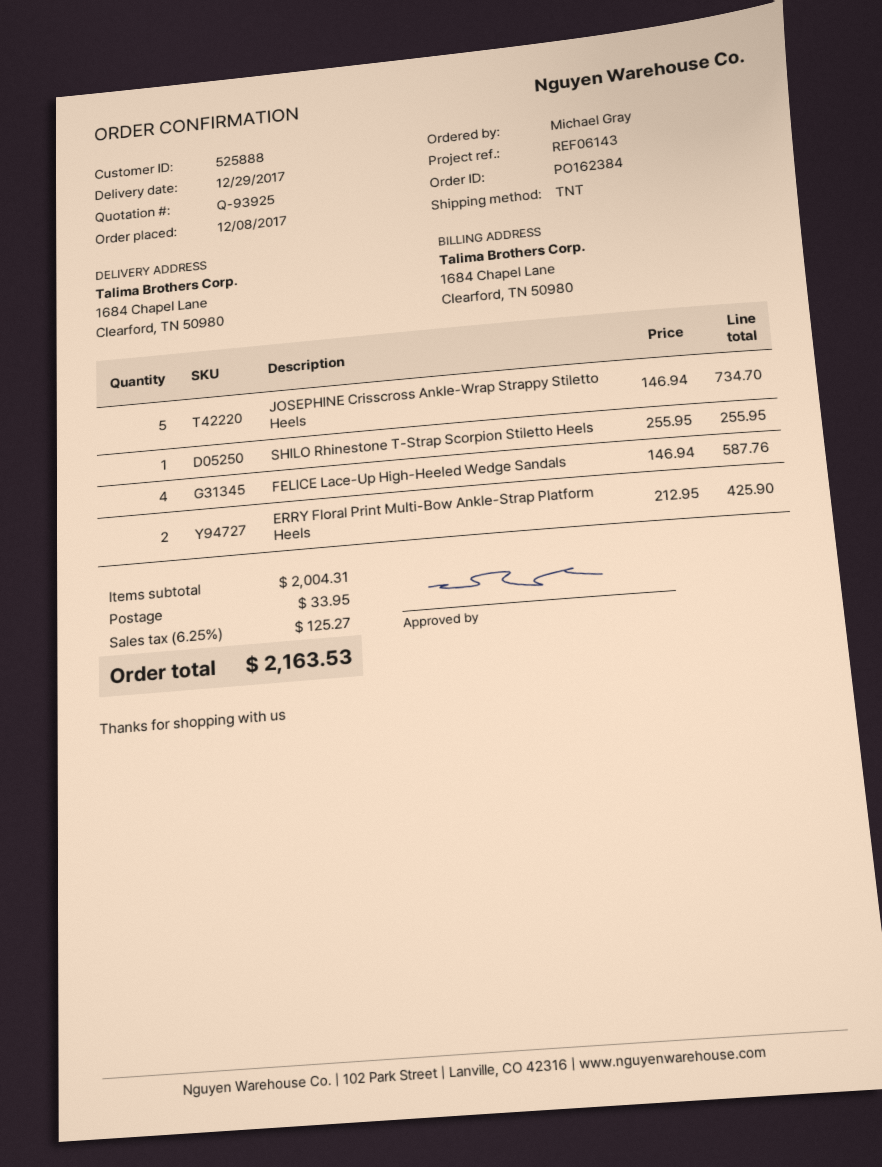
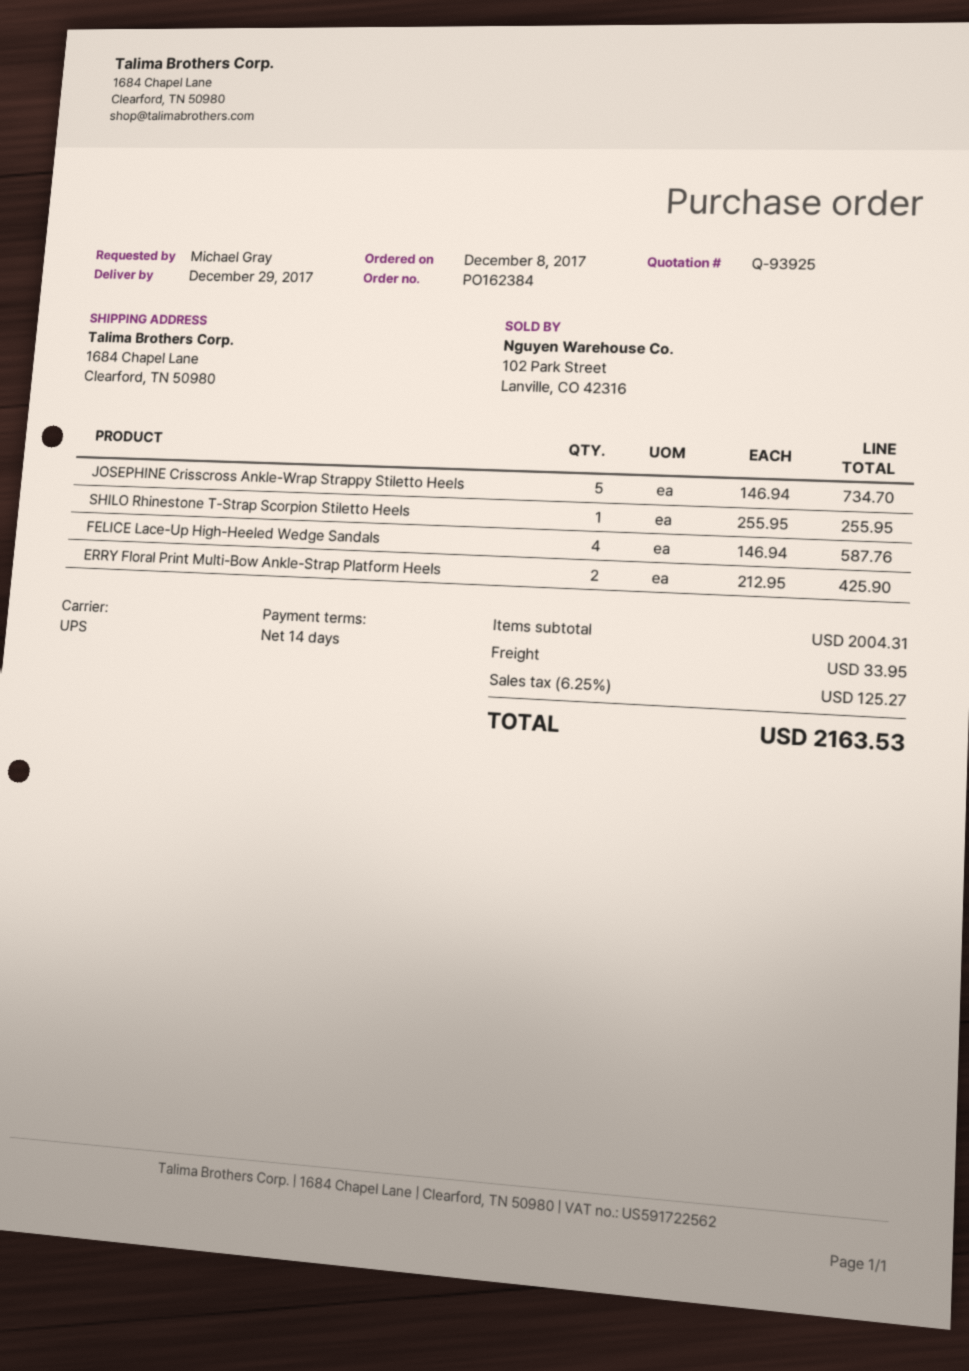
shipping method: TNT -> UPS

